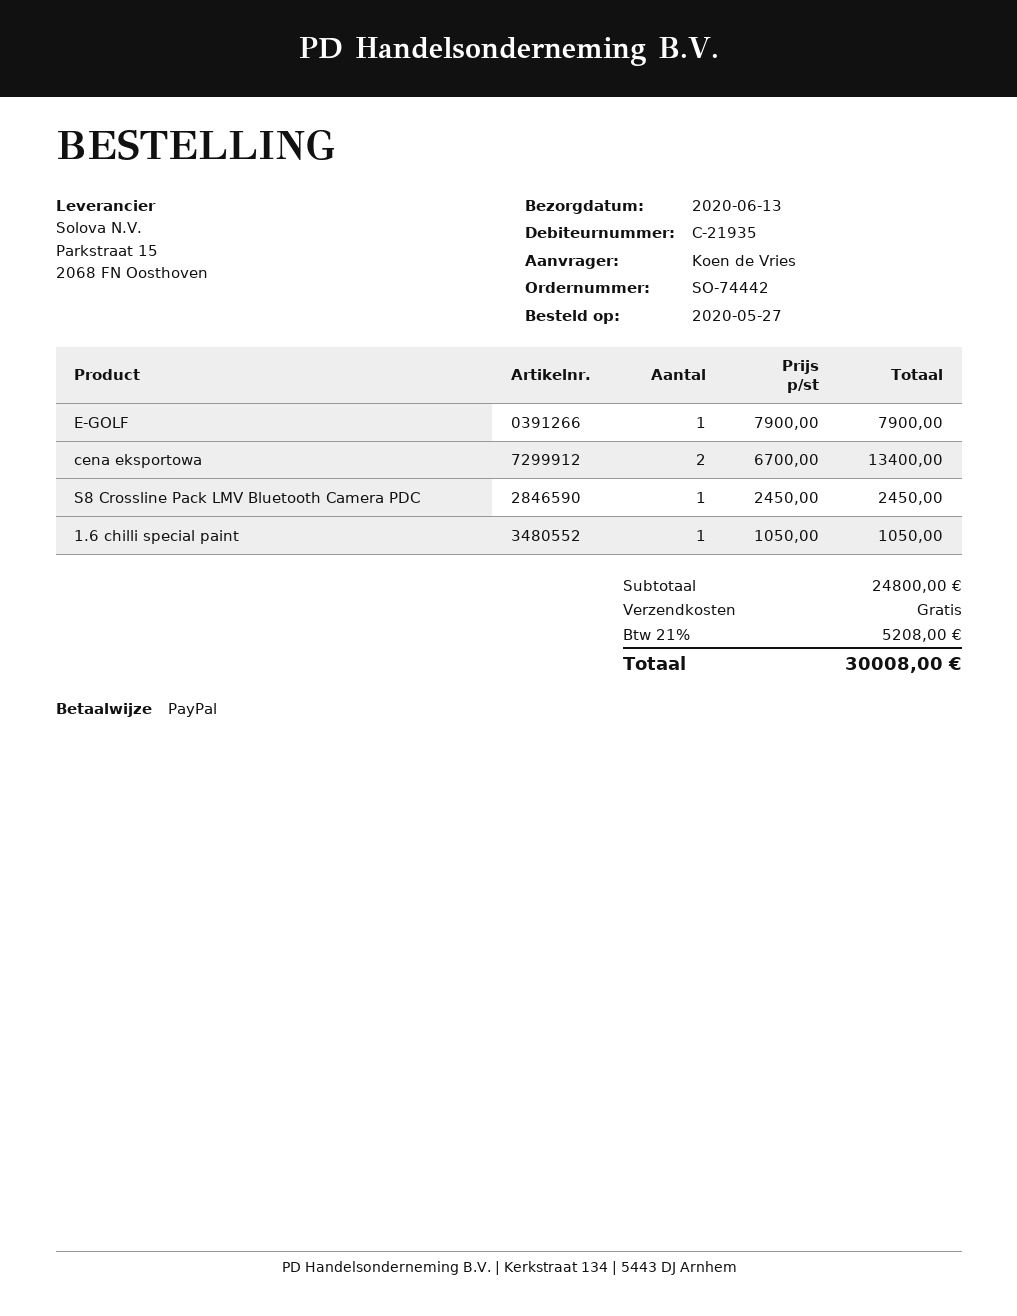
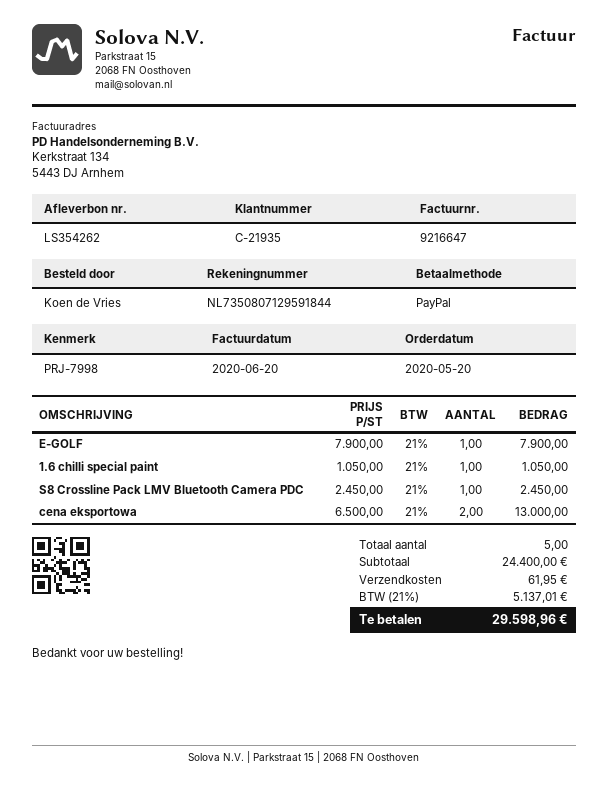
order date: 2020-05-27 -> 2020-05-20
cena eksportowa: 2 x 6700.00 = 13400.00 -> 2 x 6500.00 = 13000.00
subtotal: 24800.00 -> 24400.00
shipping: 0.00 -> 61.95
tax: 21% = 5208.00 -> 21% = 5137.01
total: 30008.00 -> 29598.96

